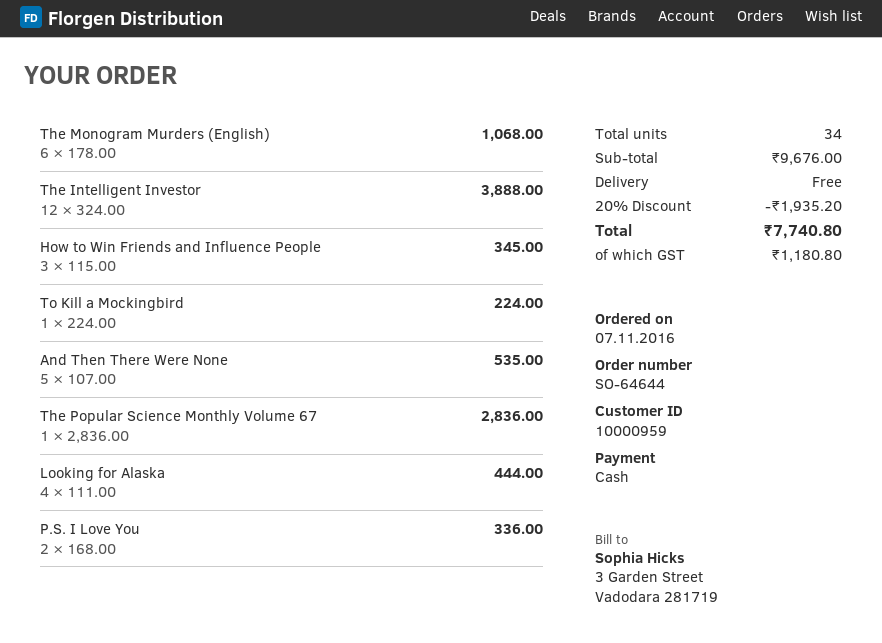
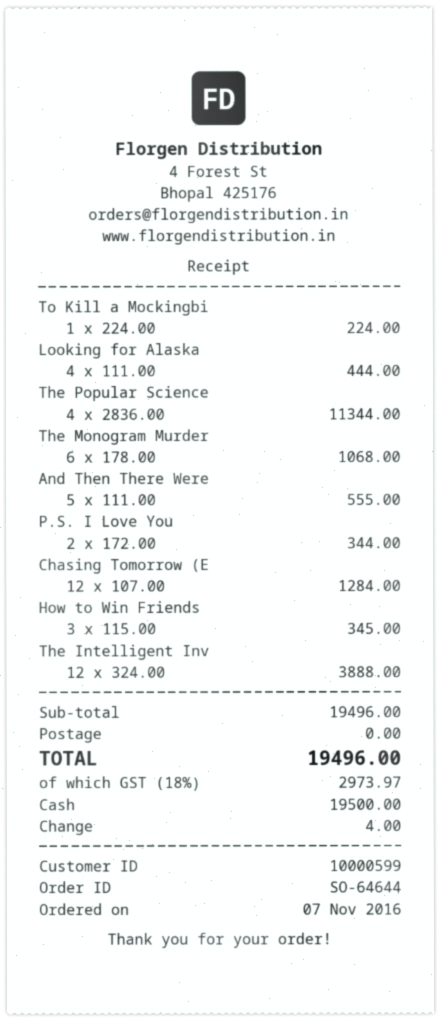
customer number: 10000959 -> 10000599
And Then There Were None: 5 x 107.00 = 535.00 -> 5 x 111.00 = 555.00
The Popular Science Monthly Volume 67: 1 x 2836.00 = 2836.00 -> 4 x 2836.00 = 11344.00
P.S. I Love You: 2 x 168.00 = 336.00 -> 2 x 172.00 = 344.00
Chasing Tomorrow (E: none -> 12 x 107.00 = 1284.00
subtotal: 9676.00 -> 19496.00
discount: 20% = 1935.20 -> none
tax: 1180.80 -> 2973.97
total: 7740.80 -> 19496.00

